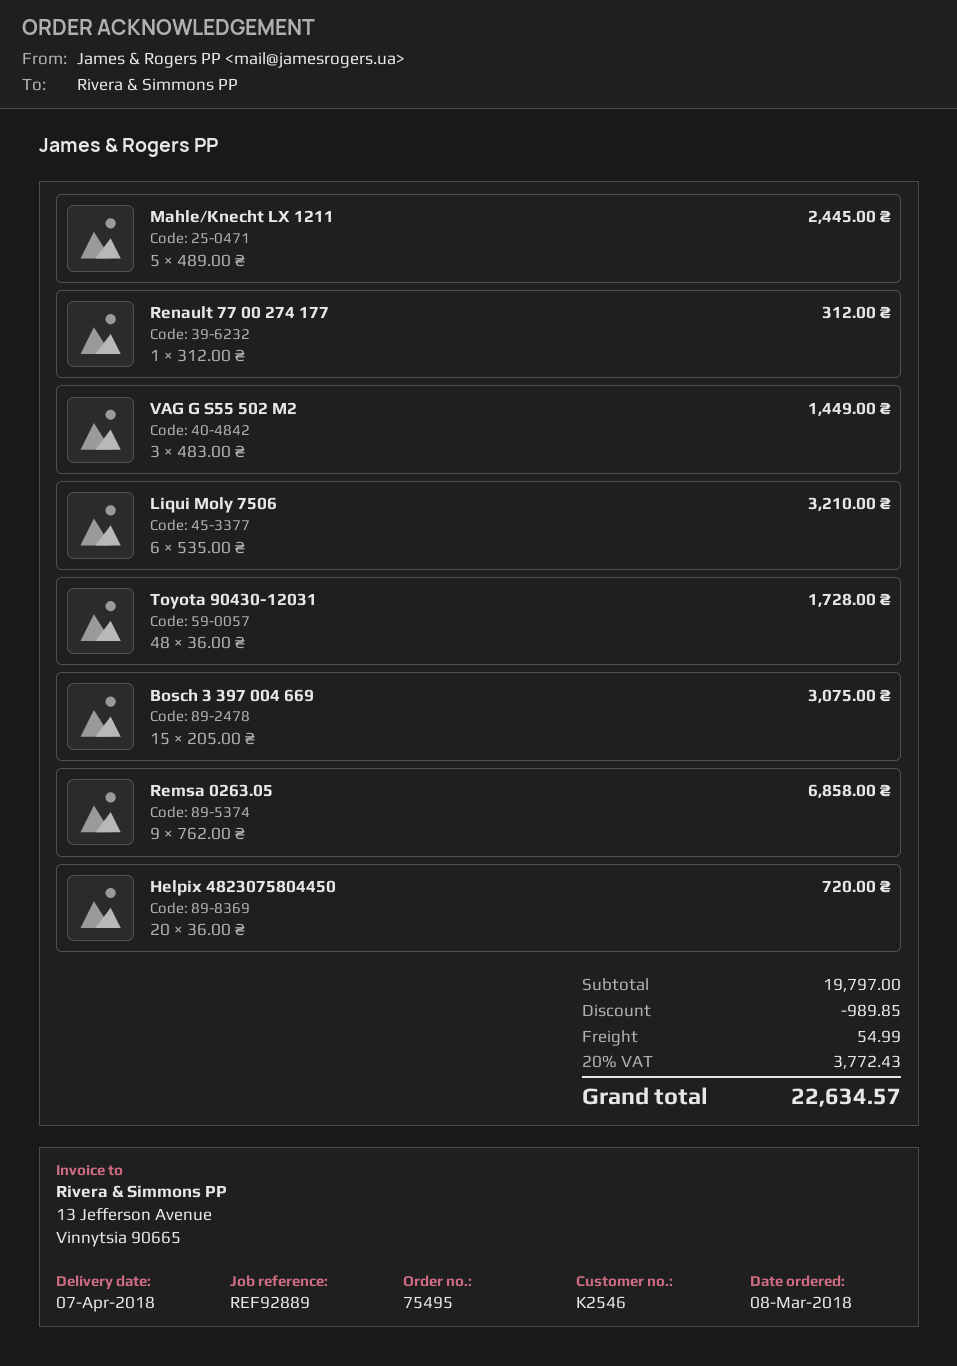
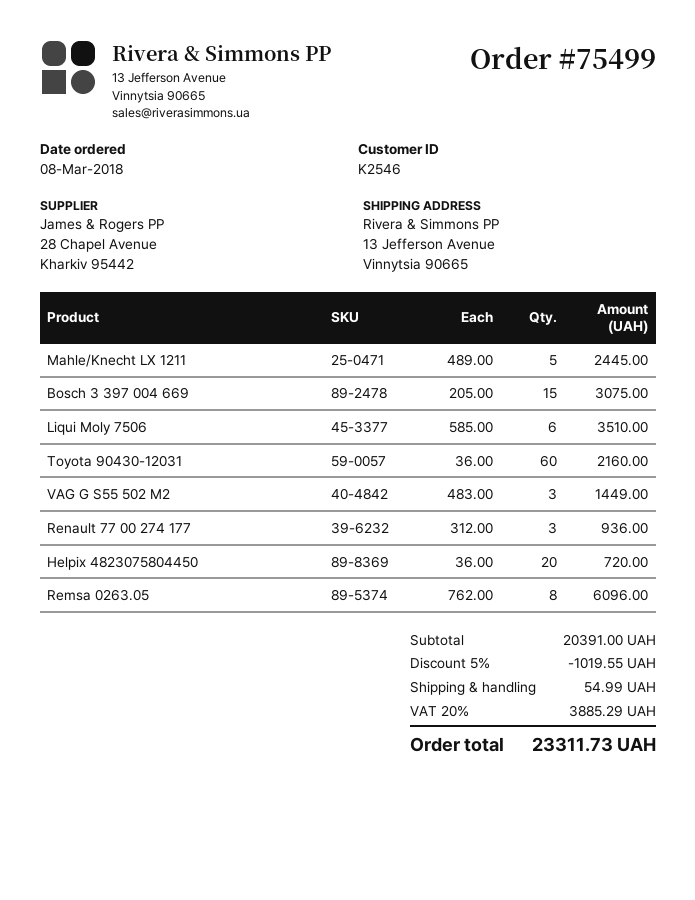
order number: 75495 -> 75499
Renault 77 00 274 177: 1 x 312.00 = 312.00 -> 3 x 312.00 = 936.00
Liqui Moly 7506: 6 x 535.00 = 3210.00 -> 6 x 585.00 = 3510.00
Toyota 90430-12031: 48 x 36.00 = 1728.00 -> 60 x 36.00 = 2160.00
Remsa 0263.05: 9 x 762.00 = 6858.00 -> 8 x 762.00 = 6096.00
subtotal: 19797.00 -> 20391.00
discount: 989.85 -> 1019.55
tax: 20% = 3772.43 -> 20% = 3885.29
total: 22634.57 -> 23311.73

